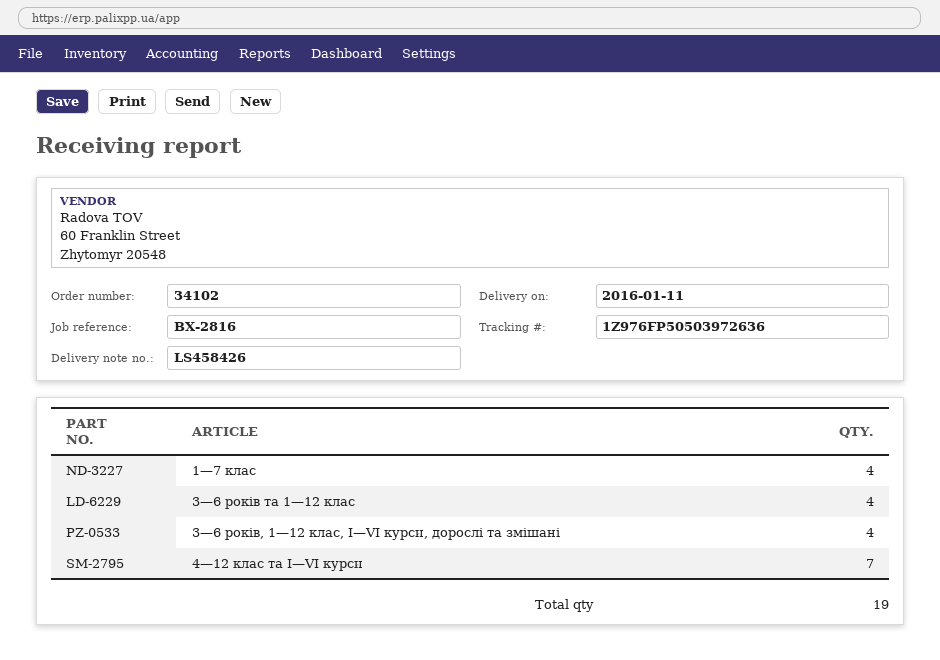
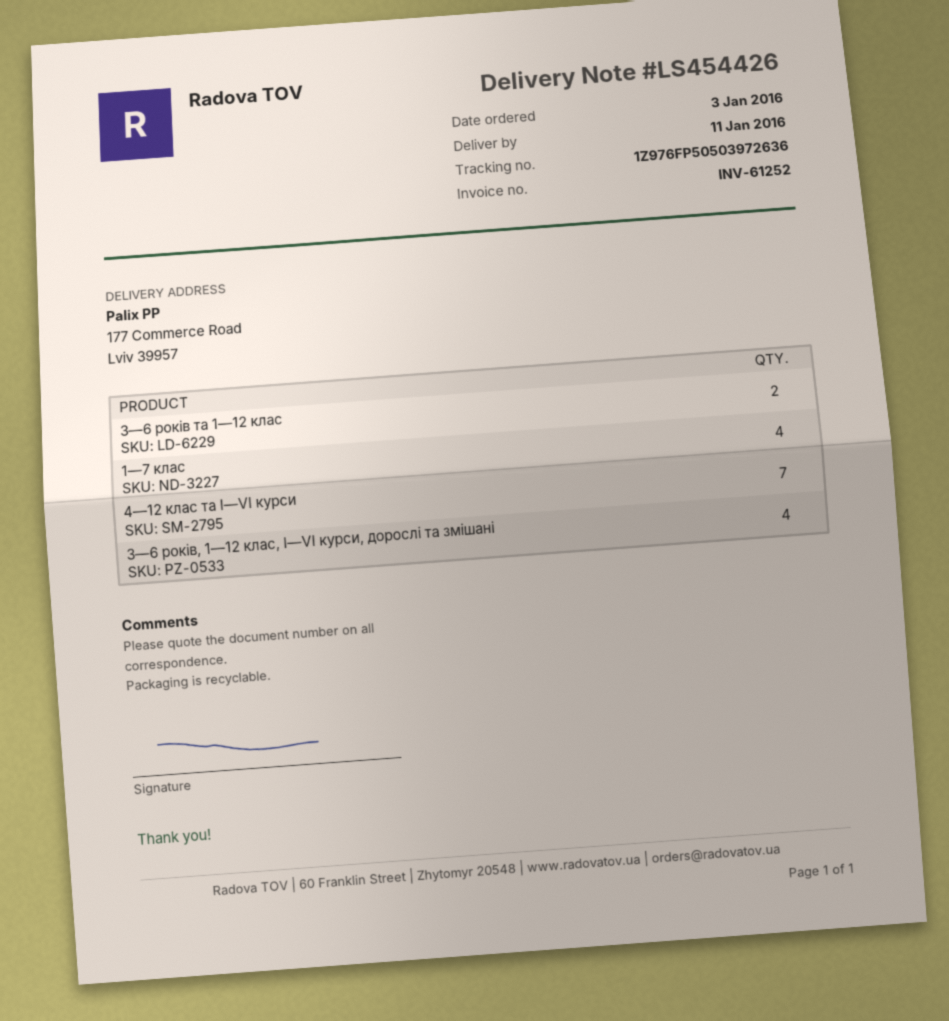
delivery note number: LS458426 -> LS454426
3—6 років та 1—12 клас: 4 -> 2

